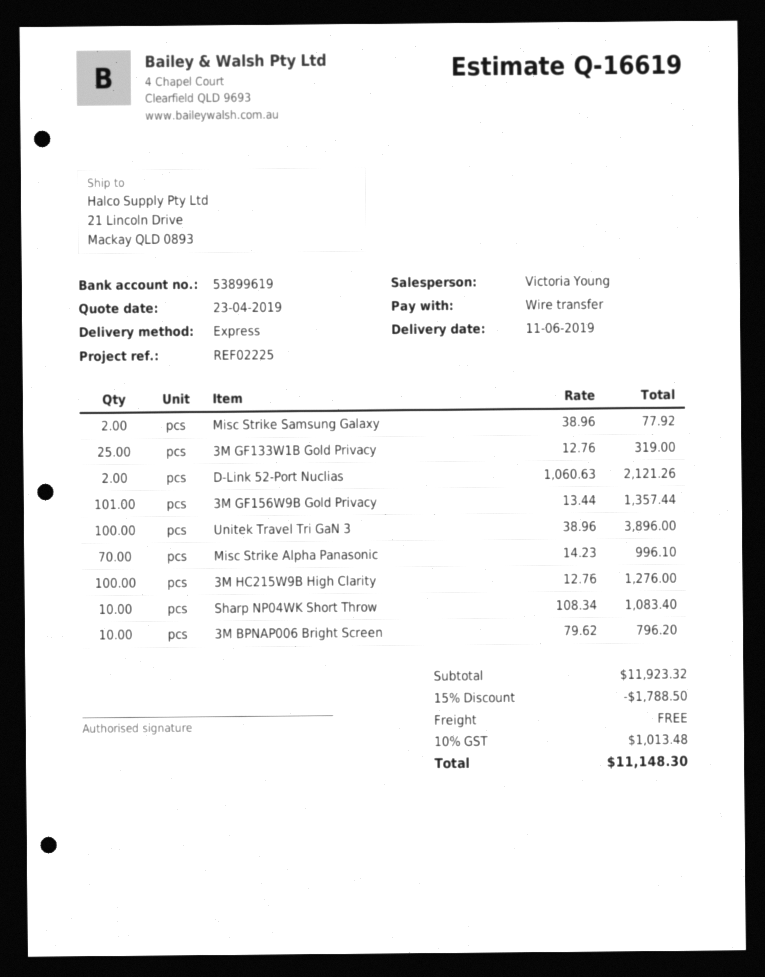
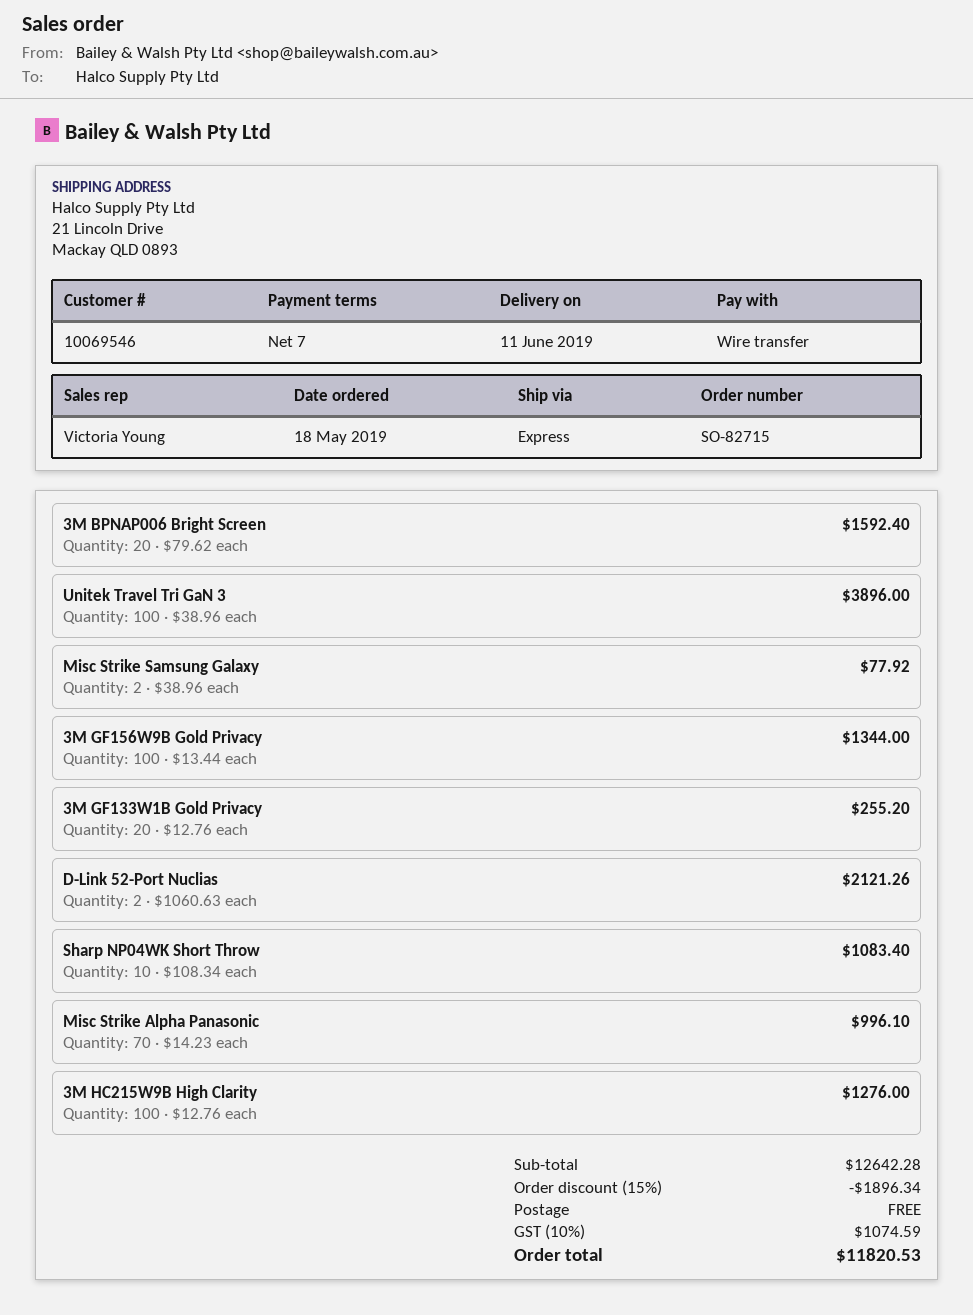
3M GF133W1B Gold Privacy: 25 x 12.76 = 319.00 -> 20 x 12.76 = 255.20
3M GF156W9B Gold Privacy: 101 x 13.44 = 1357.44 -> 100 x 13.44 = 1344.00
3M BPNAP006 Bright Screen: 10 x 79.62 = 796.20 -> 20 x 79.62 = 1592.40
subtotal: 11923.32 -> 12642.28
discount: 15% = 1788.50 -> 15% = 1896.34
tax: 10% = 1013.48 -> 10% = 1074.59
total: 11148.30 -> 11820.53

